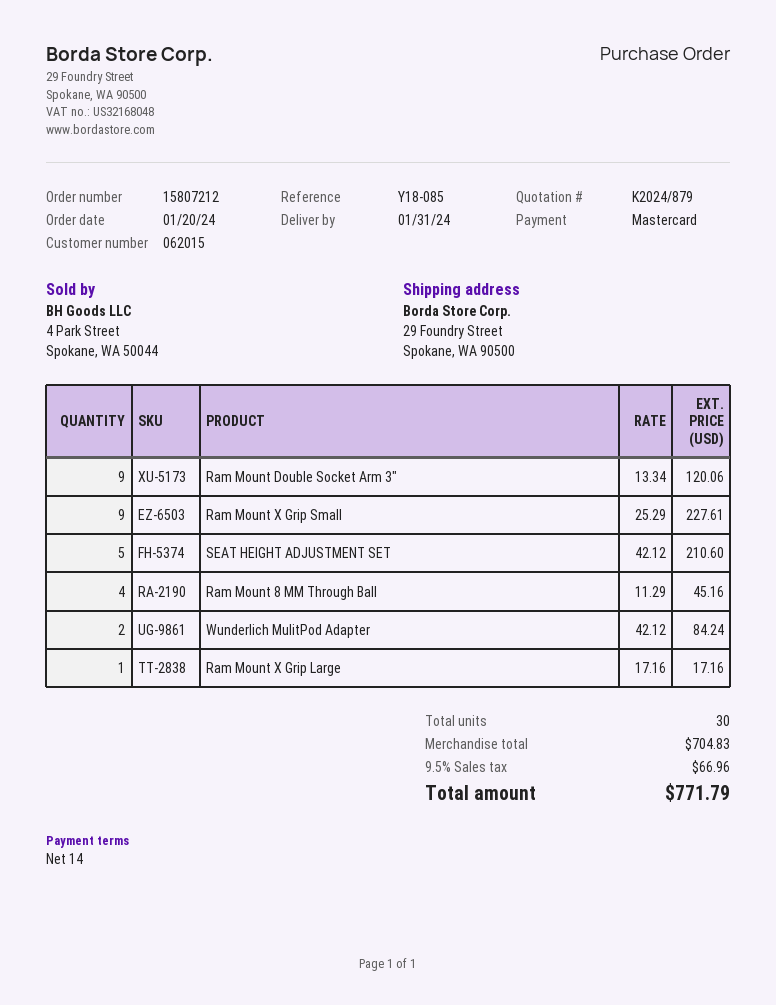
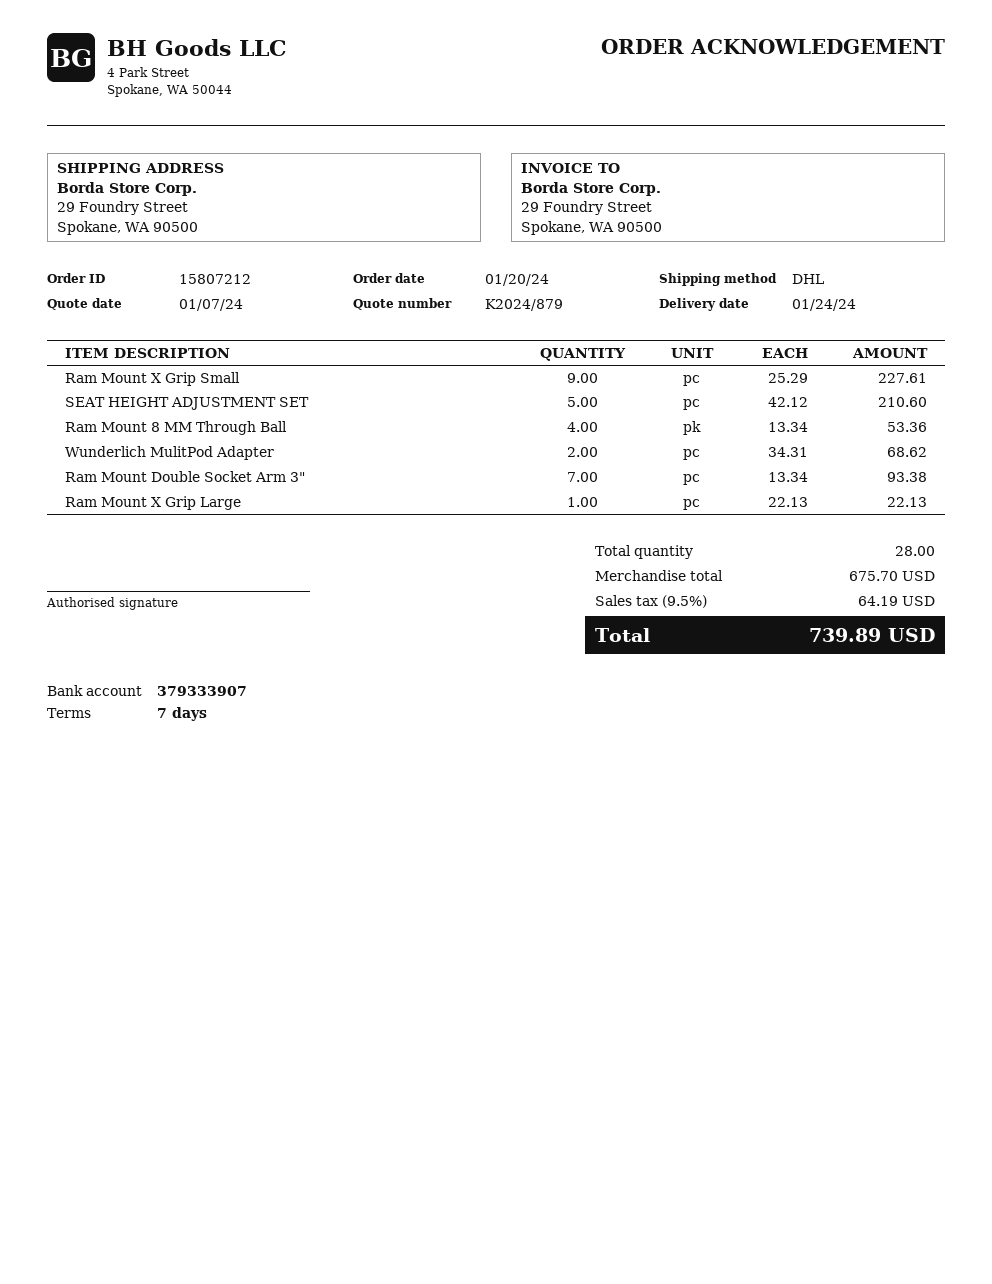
delivery date: 2024-01-31 -> 2024-01-24
payment terms: 14 days -> 7 days
Ram Mount Double Socket Arm 3": 9 x 13.34 = 120.06 -> 7 x 13.34 = 93.38
Ram Mount 8 MM Through Ball: 4 x 11.29 = 45.16 -> 4 x 13.34 = 53.36
Wunderlich MulitPod Adapter: 2 x 42.12 = 84.24 -> 2 x 34.31 = 68.62
Ram Mount X Grip Large: 1 x 17.16 = 17.16 -> 1 x 22.13 = 22.13
total quantity: 30 -> 28
subtotal: 704.83 -> 675.70
tax: 9.5% = 66.96 -> 9.5% = 64.19
total: 771.79 -> 739.89

